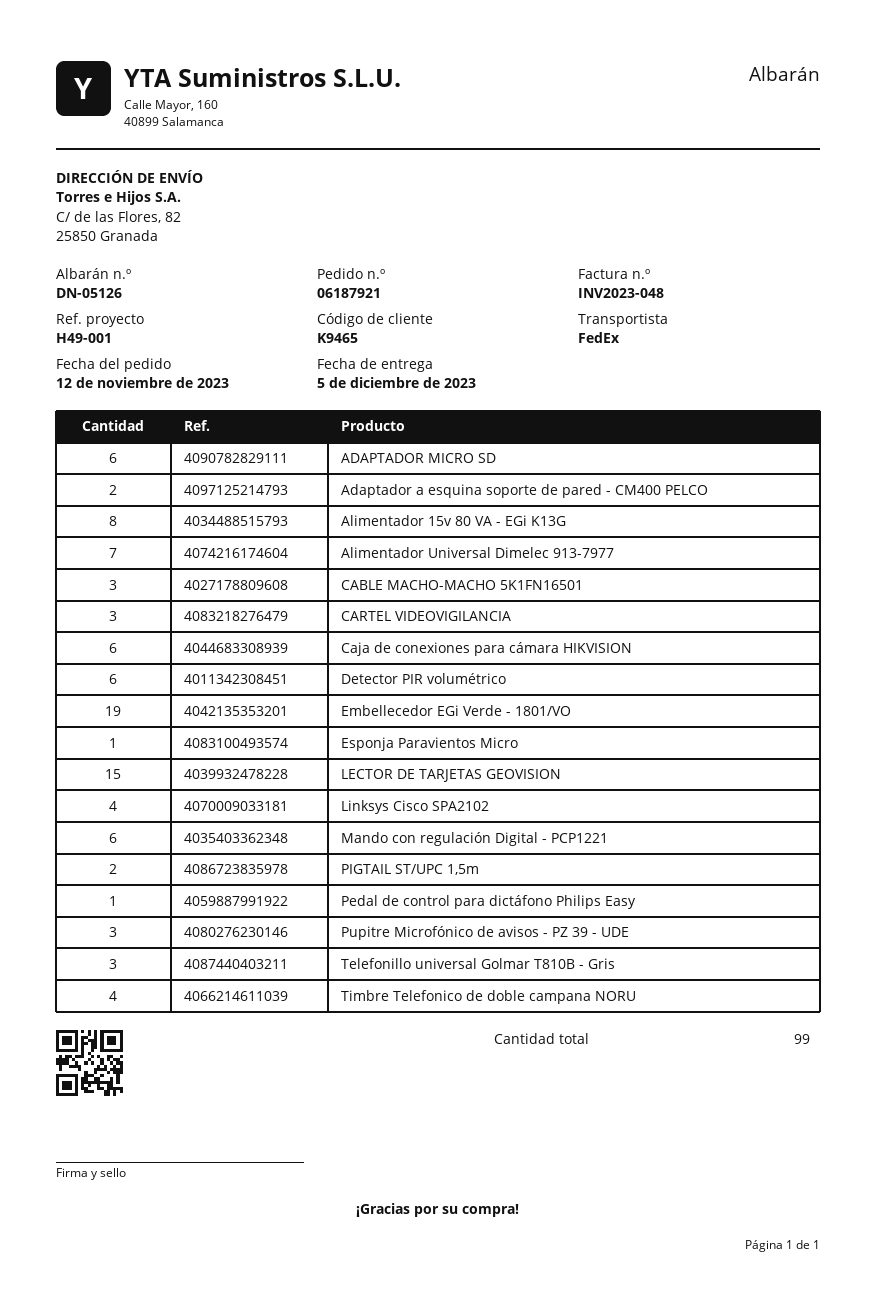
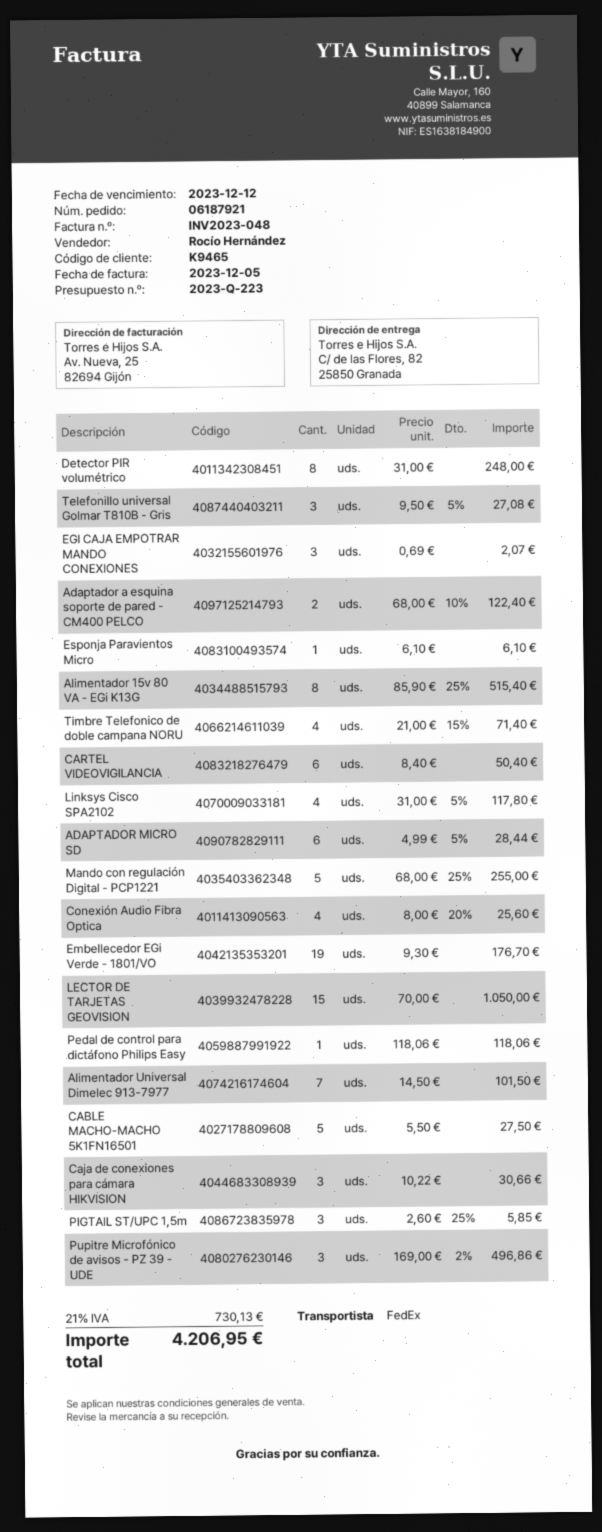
CABLE MACHO-MACHO 5K1FN16501: 3 -> 5
CARTEL VIDEOVIGILANCIA: 3 -> 6
Caja de conexiones para cámara HIKVISION: 6 -> 3
Detector PIR volumétrico: 6 -> 8
Mando con regulación Digital - PCP1221: 6 -> 5
PIGTAIL ST/UPC 1,5m: 2 -> 3
EGI CAJA EMPOTRAR MANDO CONEXIONES: none -> 3
Conexión Audio Fibra Optica: none -> 4

